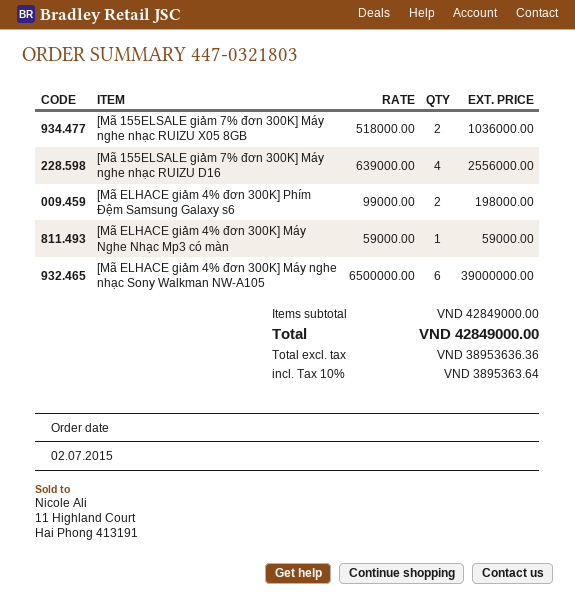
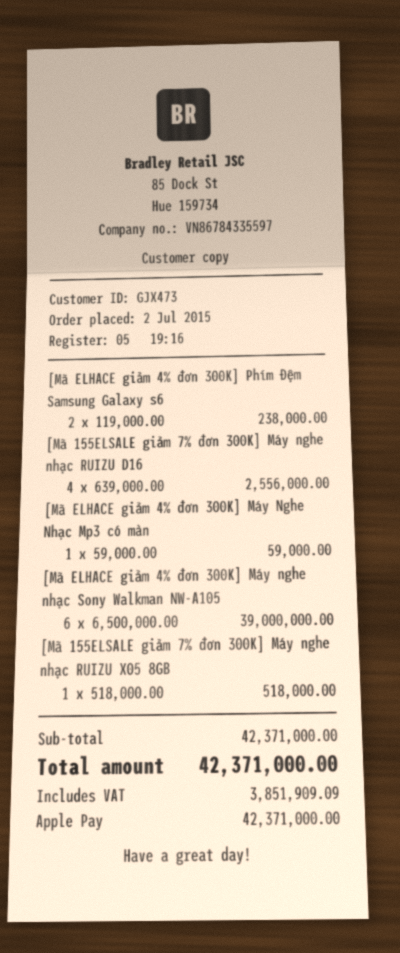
[Mã 155ELSALE giảm 7% đơn 300K] Máy nghe nhạc RUIZU X05 8GB: 2 x 518000.00 = 1036000.00 -> 1 x 518000.00 = 518000.00
[Mã ELHACE giảm 4% đơn 300K] Phím Đệm Samsung Galaxy s6: 2 x 99000.00 = 198000.00 -> 2 x 119000.00 = 238000.00
subtotal: 42849000.00 -> 42371000.00
tax: 3895363.64 -> 3851909.09
total: 42849000.00 -> 42371000.00

